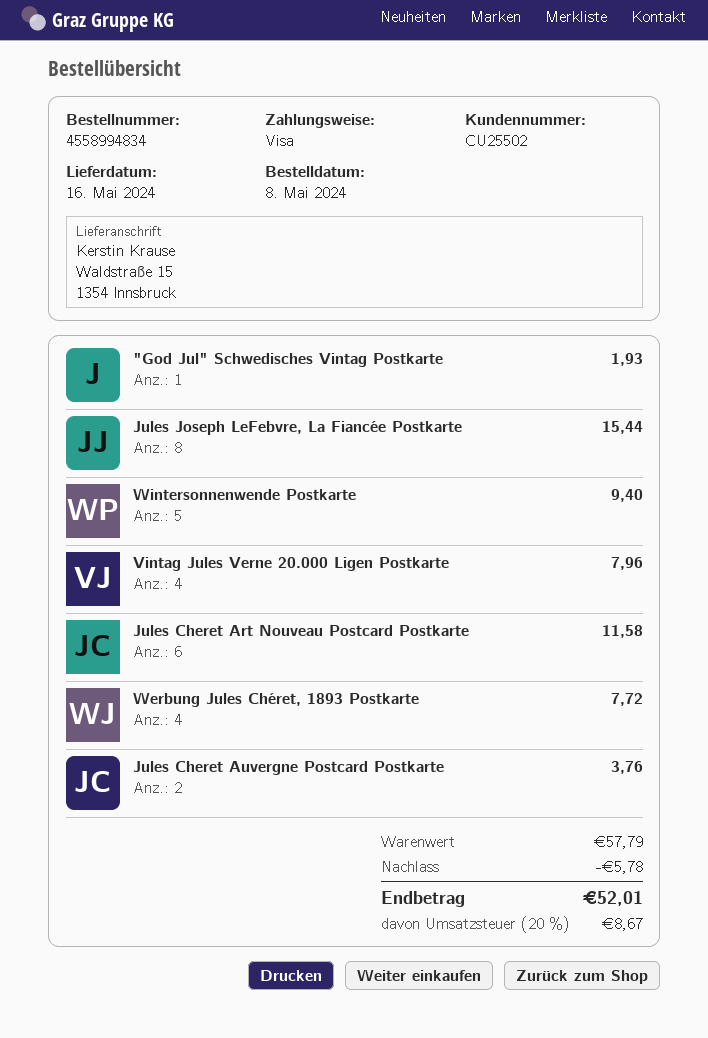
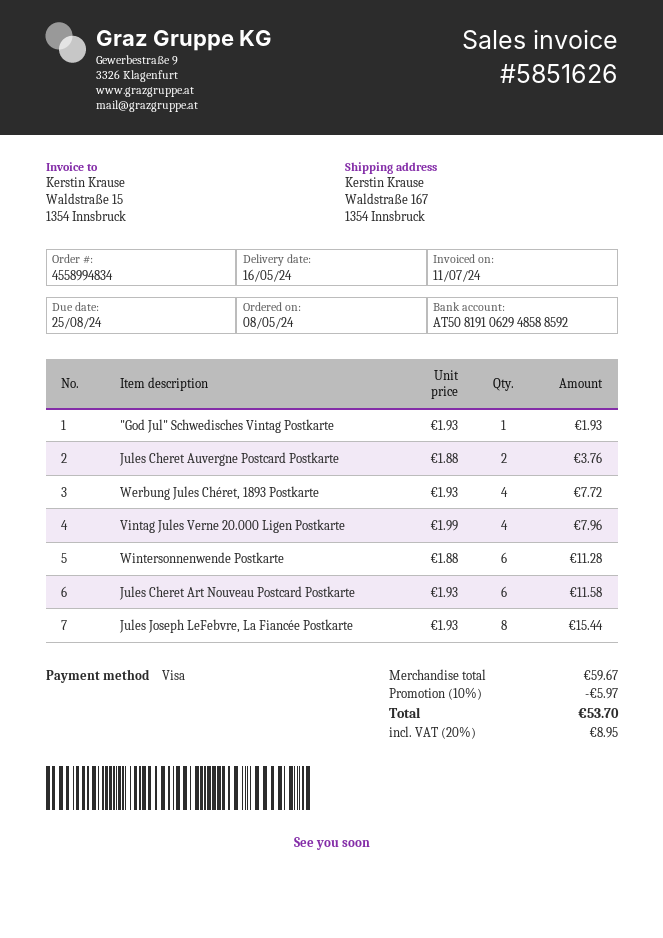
ship to: Waldstraße 15, 1354 Innsbruck -> Waldstraße 167, 1354 Innsbruck
Wintersonnenwende Postkarte: 5 for 9.40 -> 6 for 11.28
subtotal: 57.79 -> 59.67
discount: 5.78 -> 5.97
tax: 20% = 8.67 -> 20% = 8.95
total: 52.01 -> 53.70

